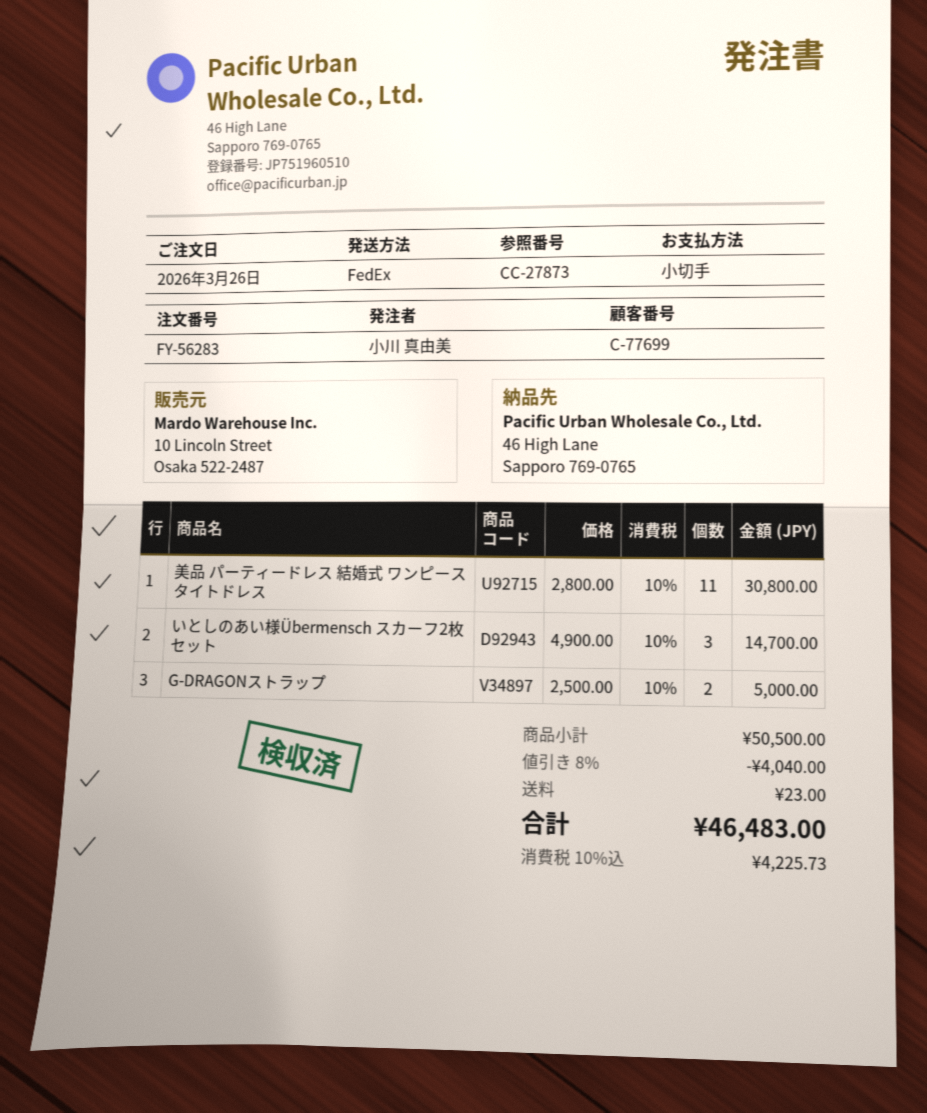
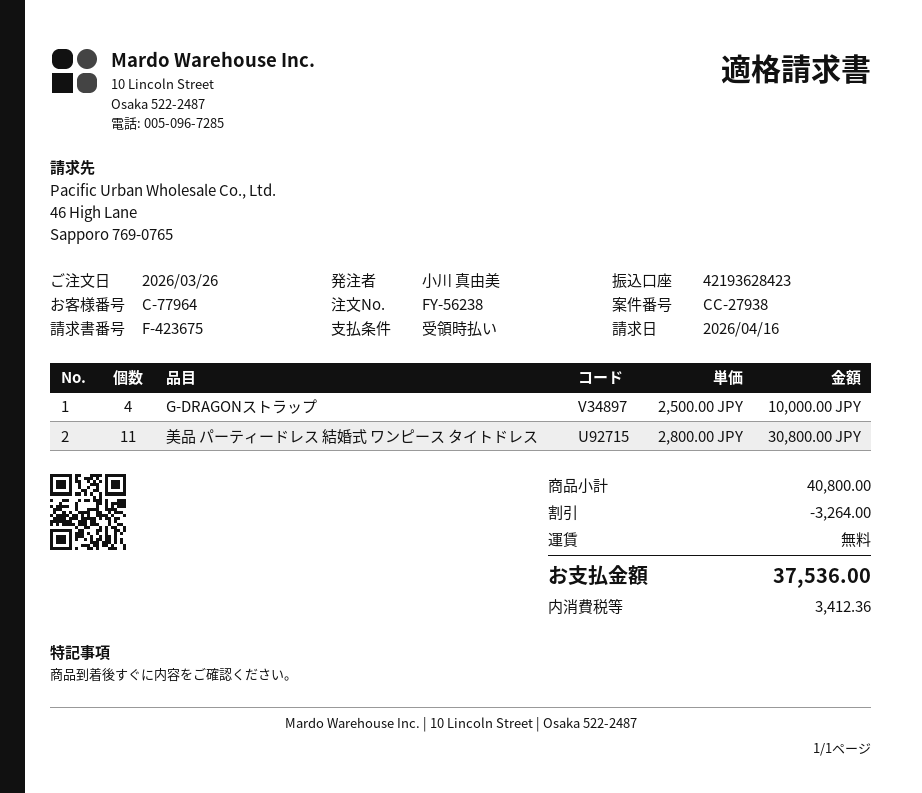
order number: FY-56283 -> FY-56238
customer number: C-77699 -> C-77964
reference: CC-27873 -> CC-27938
いとしのあい様Übermensch スカーフ2枚セット: 3 x 4900.00 = 14700.00 -> none
G-DRAGONストラップ: 2 x 2500.00 = 5000.00 -> 4 x 2500.00 = 10000.00
subtotal: 50500.00 -> 40800.00
discount: 4040.00 -> 3264.00
shipping: 23.00 -> 0.00
tax: 4225.73 -> 3412.36
total: 46483.00 -> 37536.00

